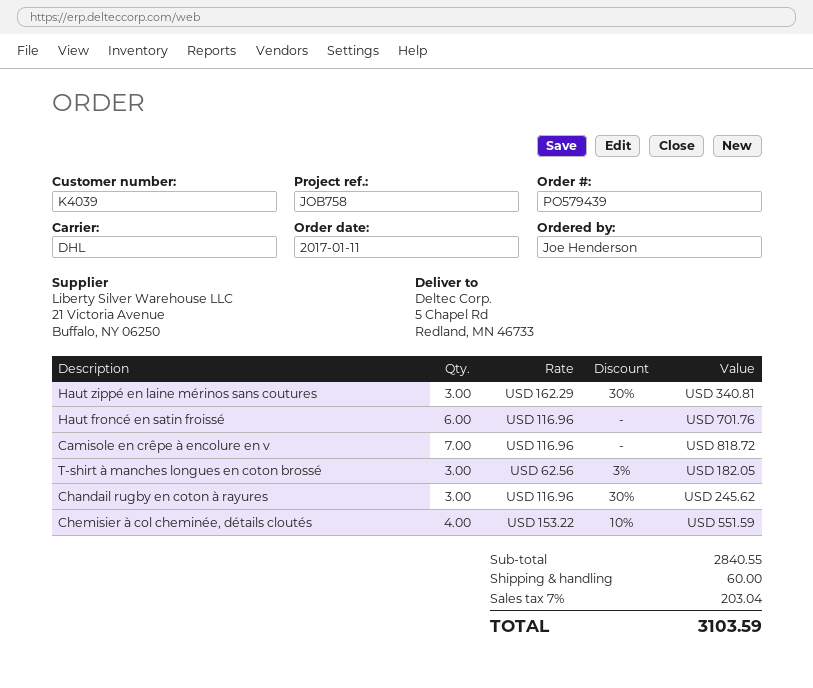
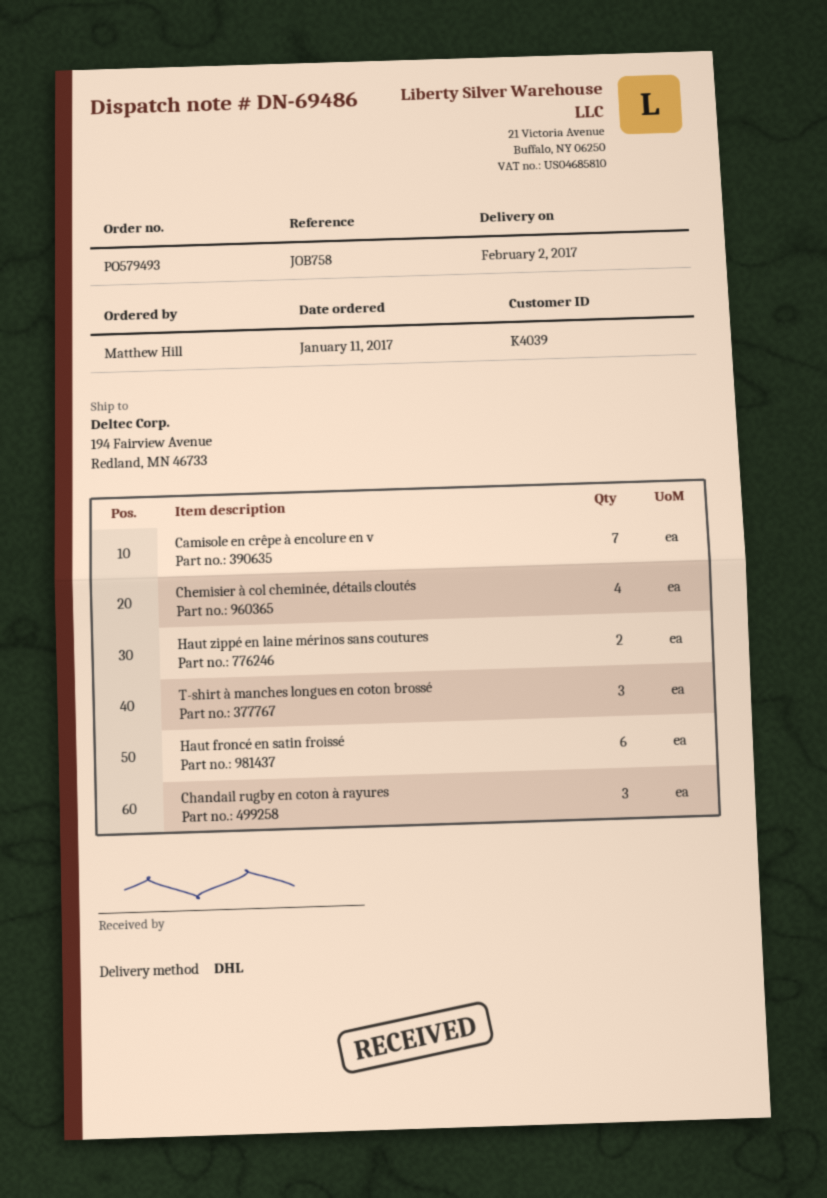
order number: PO579439 -> PO579493
ordered by: Joe Henderson -> Matthew Hill
ship to: 5 Chapel Rd, Redland, MN 46733 -> 194 Fairview Avenue, Redland, MN 46733
Haut zippé en laine mérinos sans coutures: 3 -> 2

